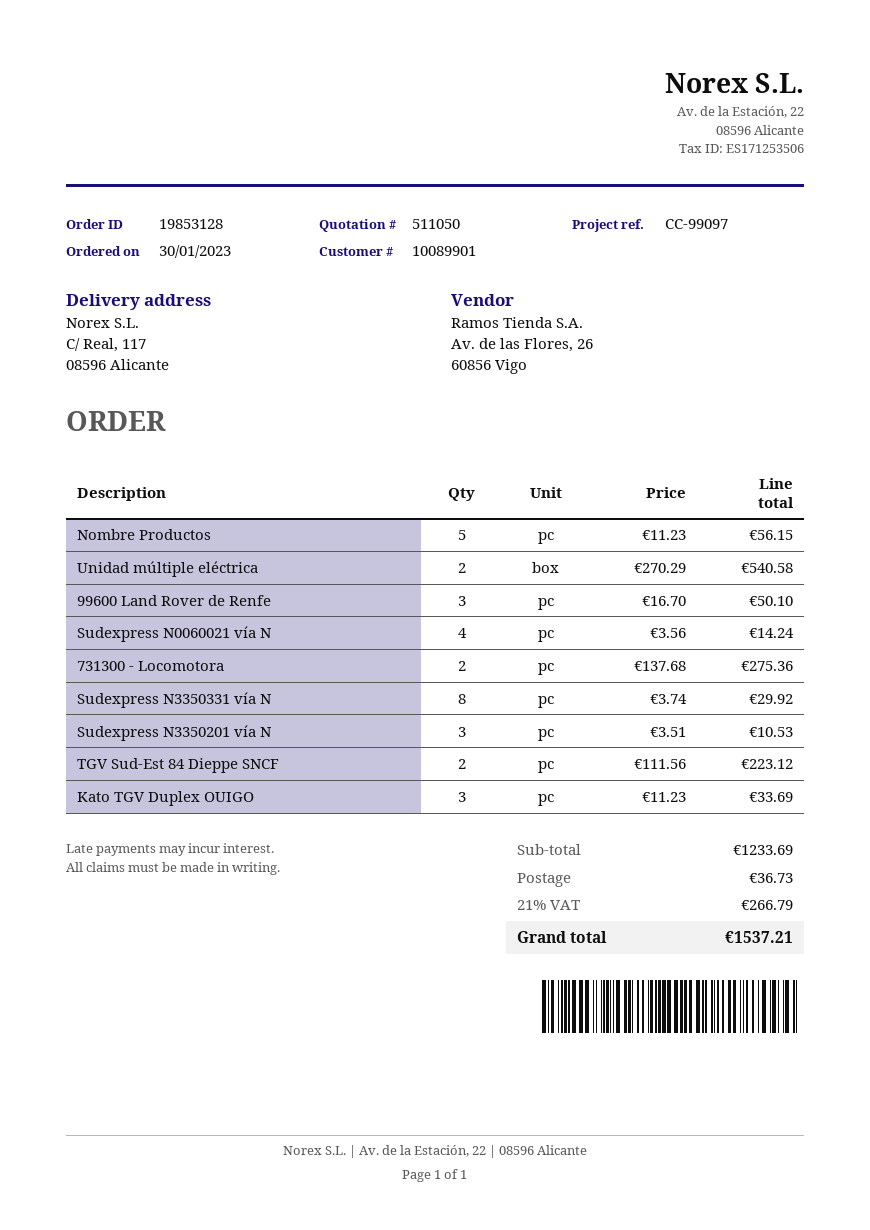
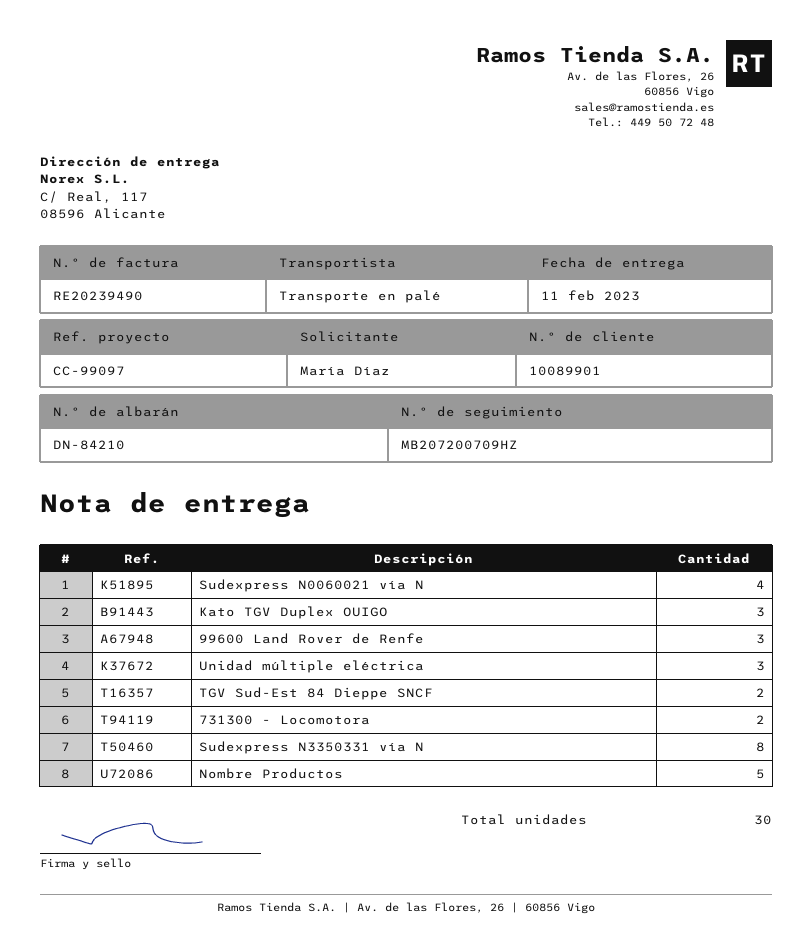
Unidad múltiple eléctrica: 2 -> 3
Sudexpress N3350201 vía N: 3 -> none

